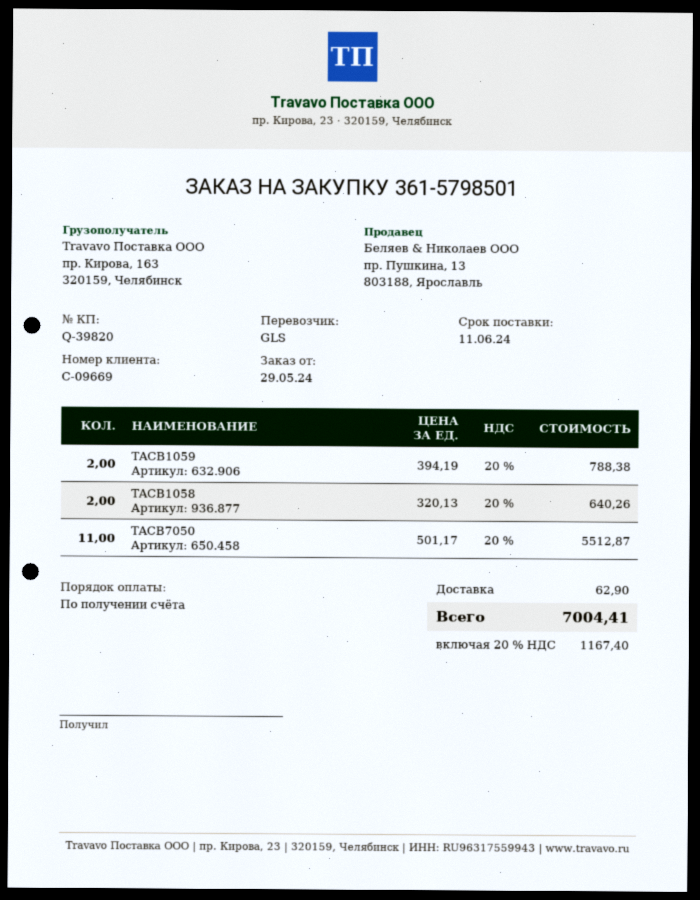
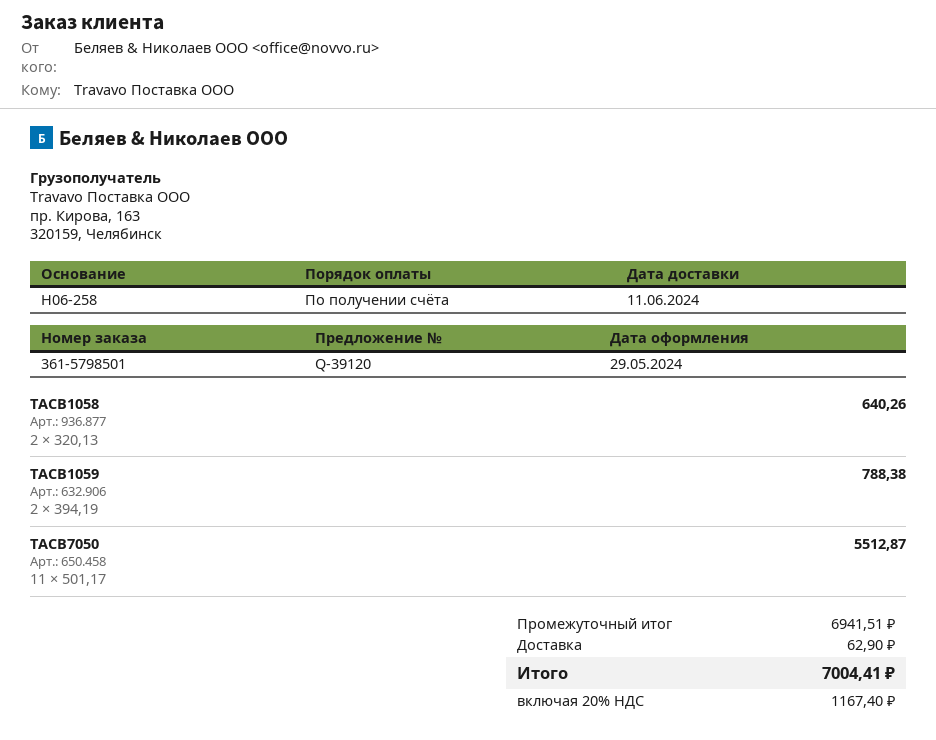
quote number: Q-39820 -> Q-39120

